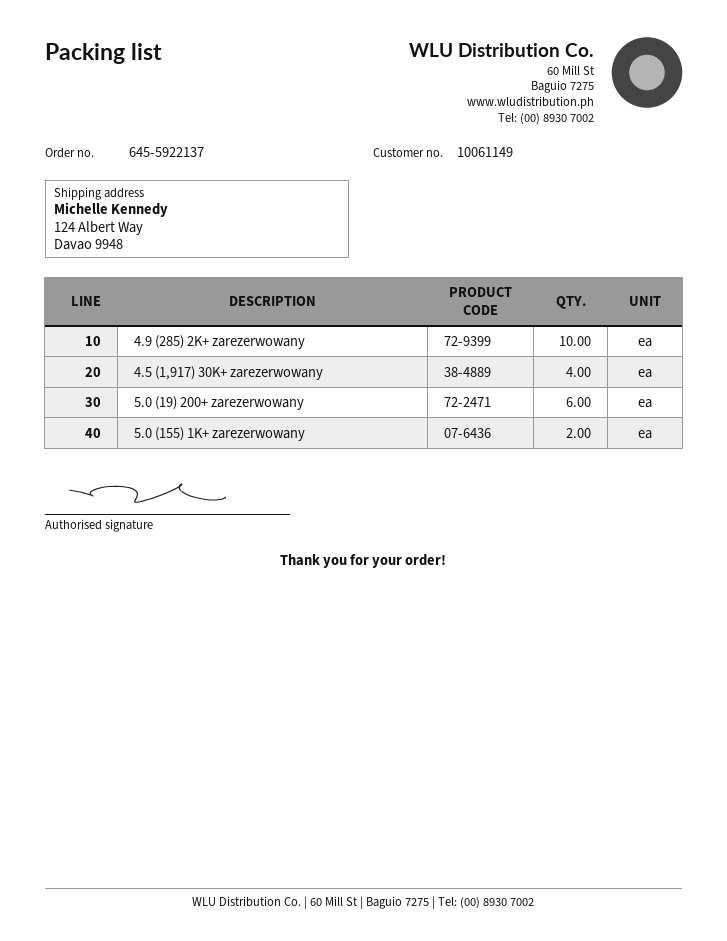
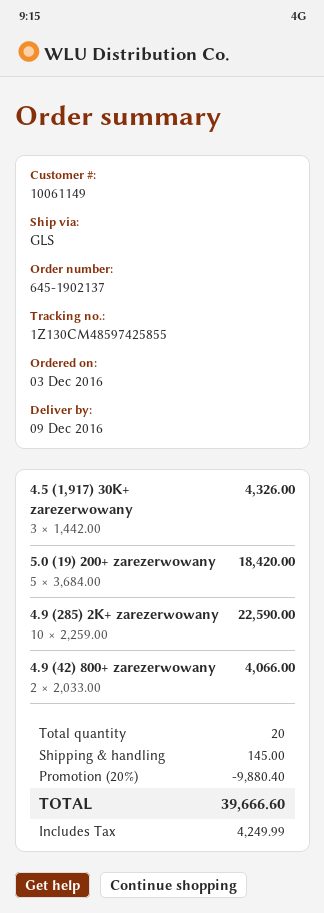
order number: 645-5922137 -> 645-1902137
4.5 (1,917) 30K+ zarezerwowany: 4 -> 3
5.0 (19) 200+ zarezerwowany: 6 -> 5
5.0 (155) 1K+ zarezerwowany: 2 -> none
4.9 (42) 800+ zarezerwowany: none -> 2

